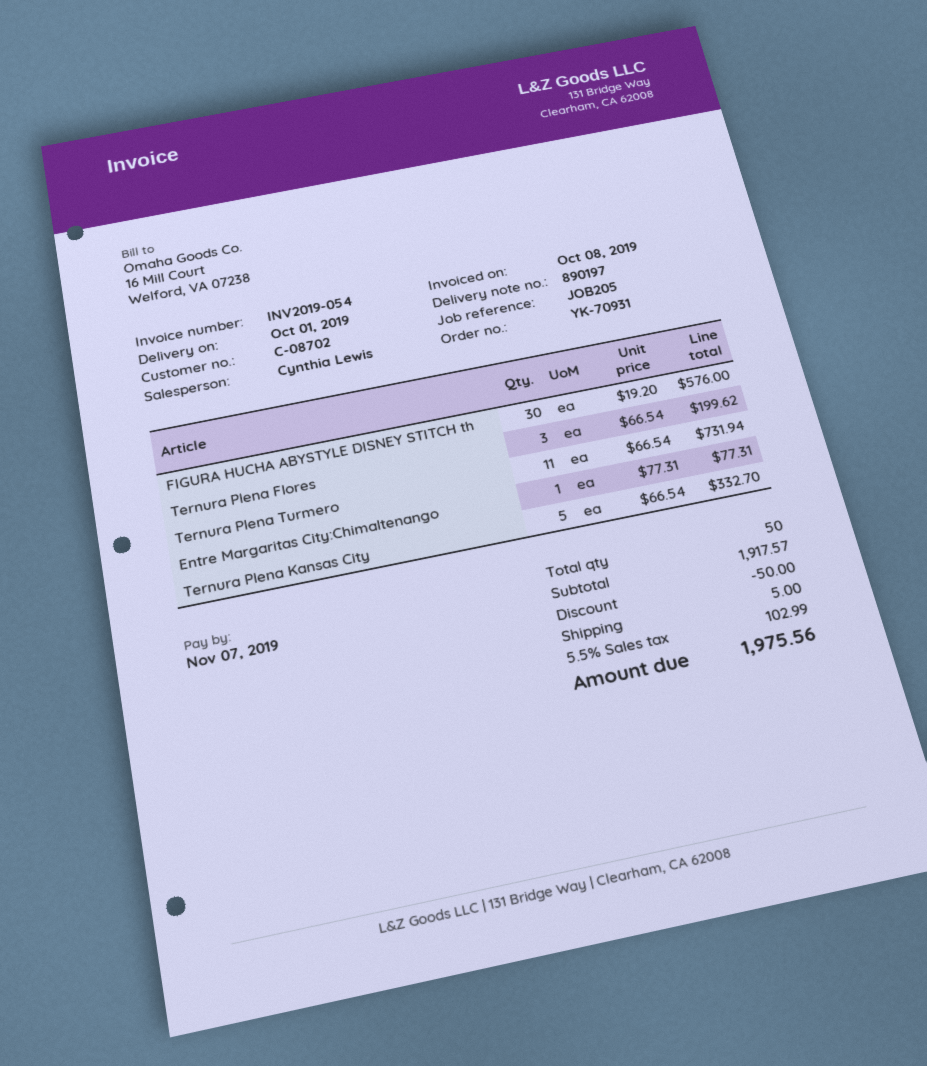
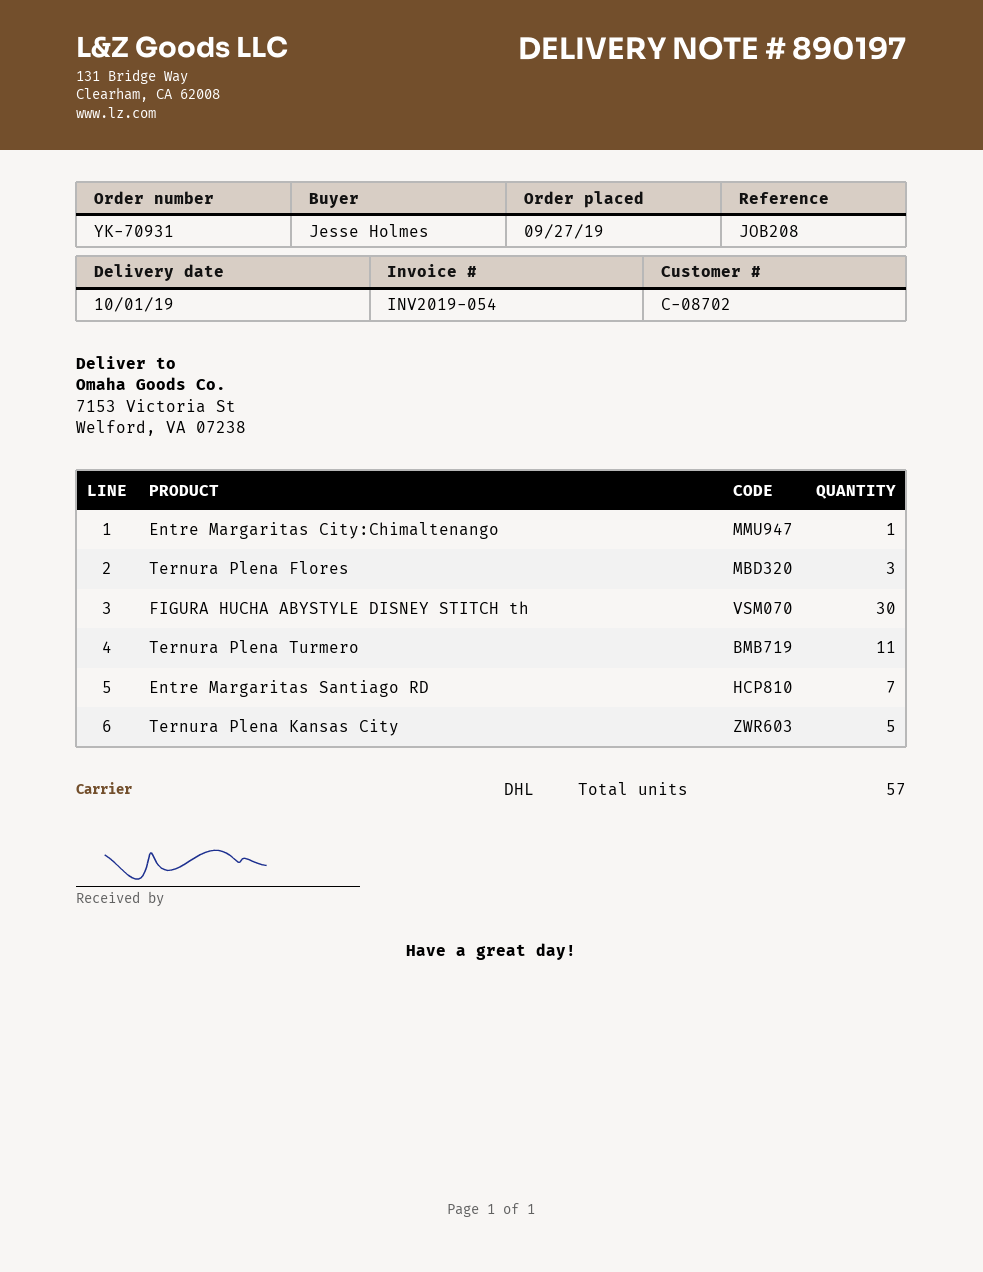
reference: JOB205 -> JOB208
Entre Margaritas Santiago RD: none -> 7
total quantity: 50 -> 57

